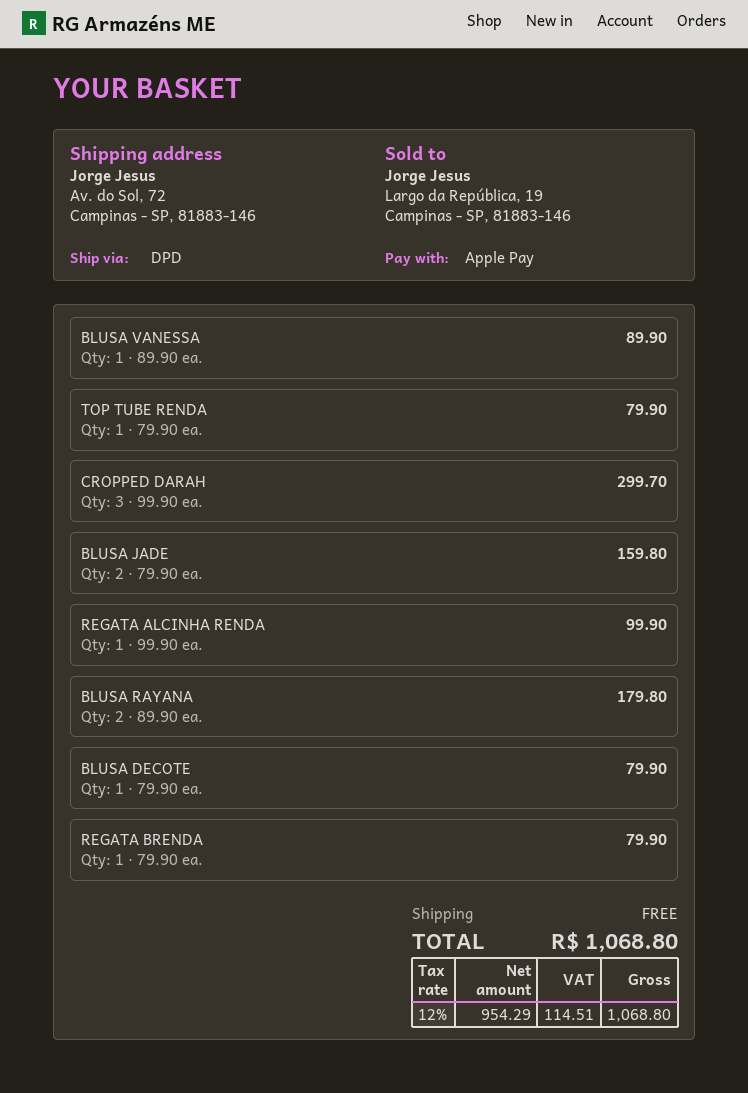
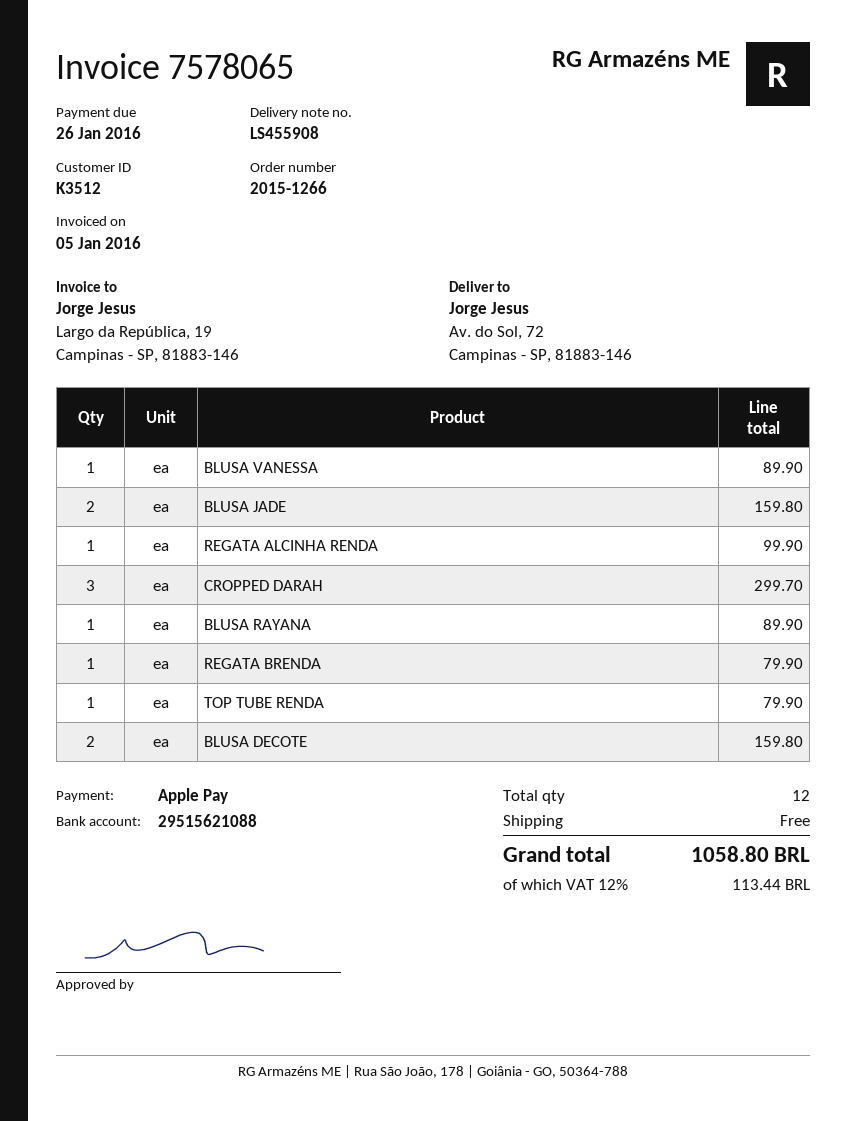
BLUSA RAYANA: 2 for 179.80 -> 1 for 89.90
BLUSA DECOTE: 1 for 79.90 -> 2 for 159.80
tax: 12% = 114.51 -> 12% = 113.44
total: 1068.80 -> 1058.80

